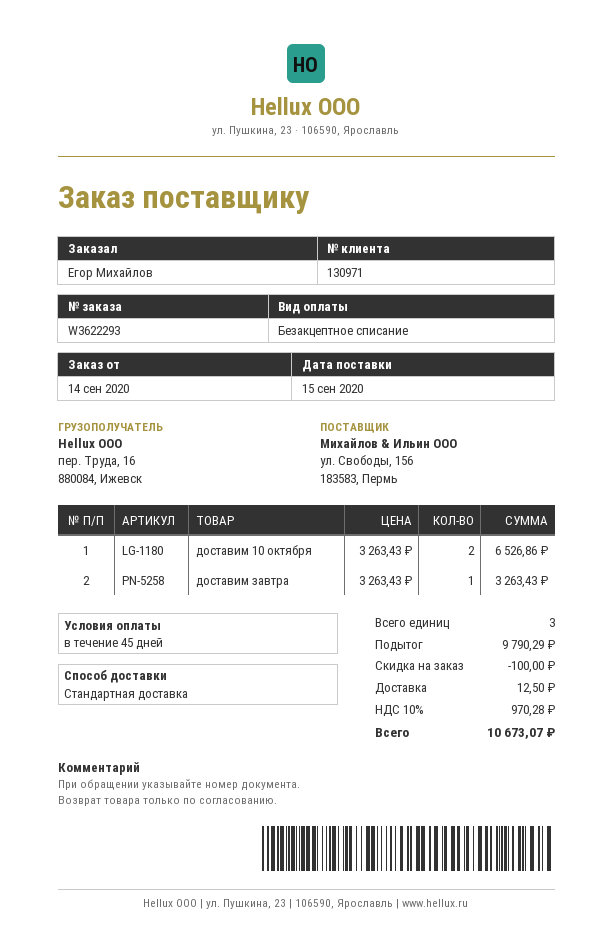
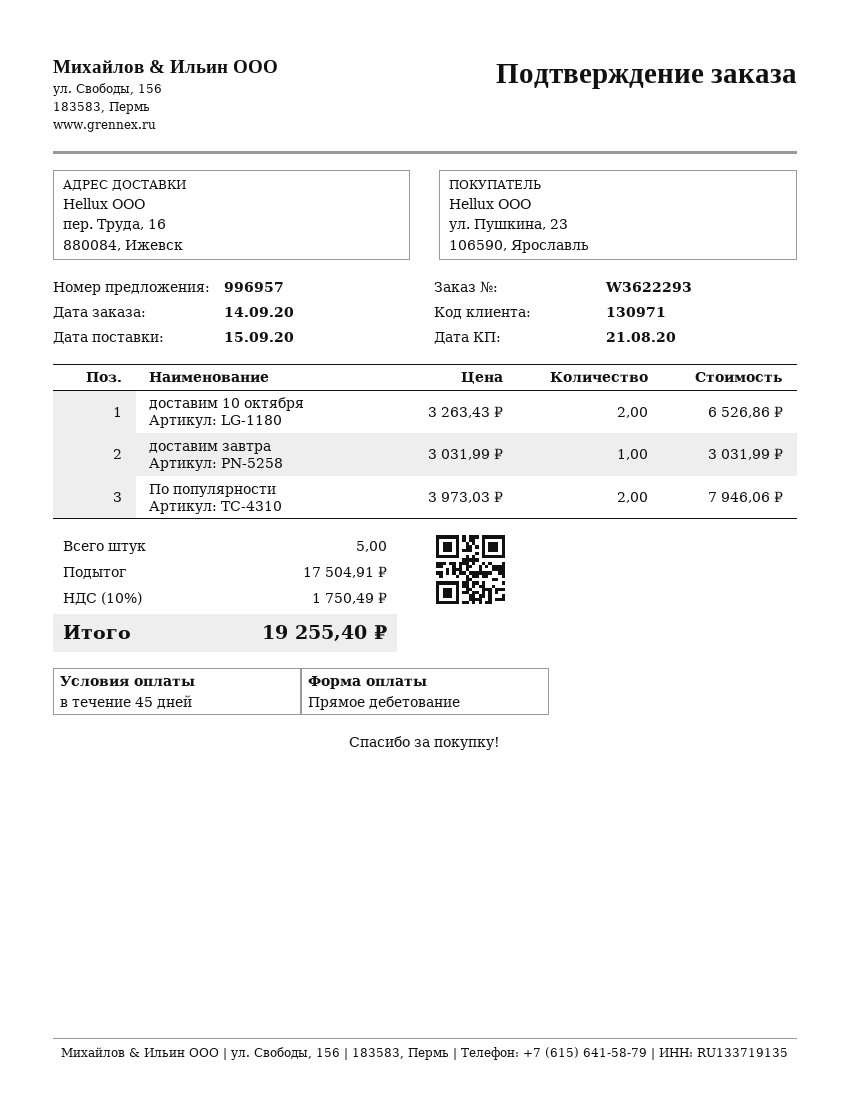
доставим завтра: 1 x 3263.43 = 3263.43 -> 1 x 3031.99 = 3031.99
По популярности: none -> 2 x 3973.03 = 7946.06
total quantity: 3 -> 5
subtotal: 9790.29 -> 17504.91
discount: 100.00 -> none
shipping: 12.50 -> none
tax: 10% = 970.28 -> 10% = 1750.49
total: 10673.07 -> 19255.40

